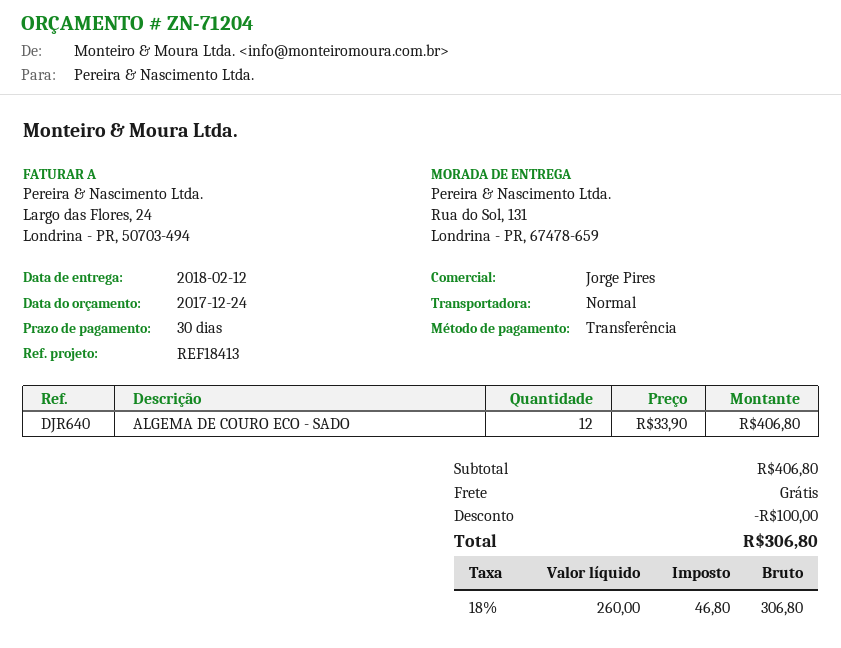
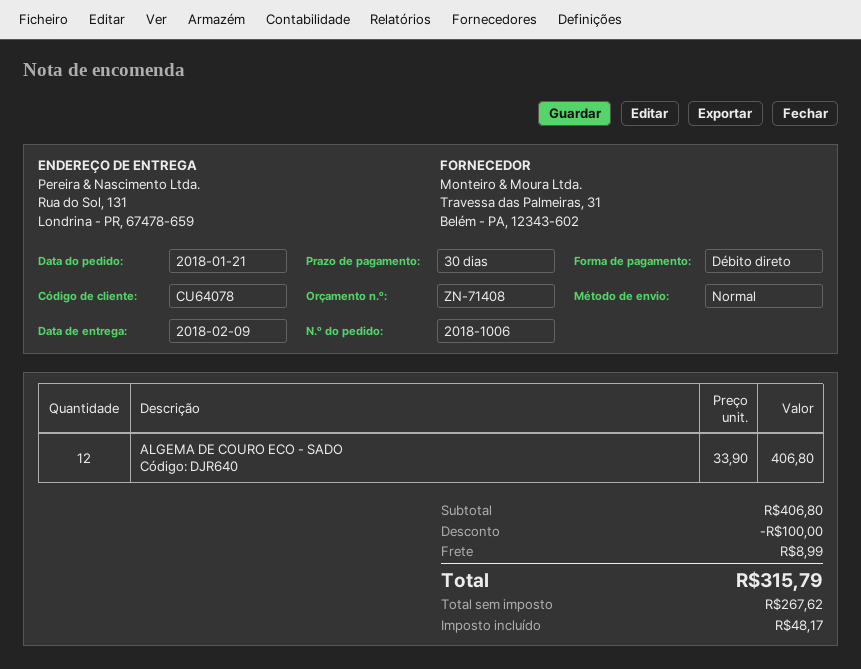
quote number: ZN-71204 -> ZN-71408
delivery date: 2018-02-12 -> 2018-02-09
payment method: bank transfer -> direct debit
shipping: 0.00 -> 8.99
net: 260.00 -> 267.62
tax: 46.80 -> 48.17
total: 306.80 -> 315.79

